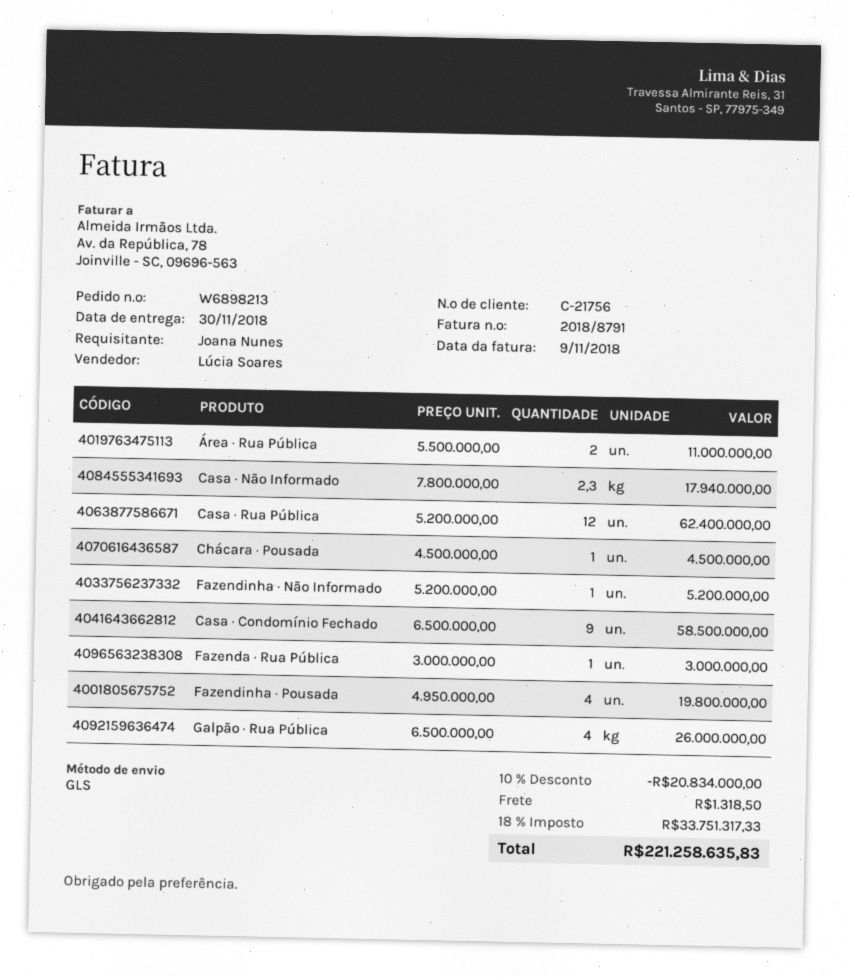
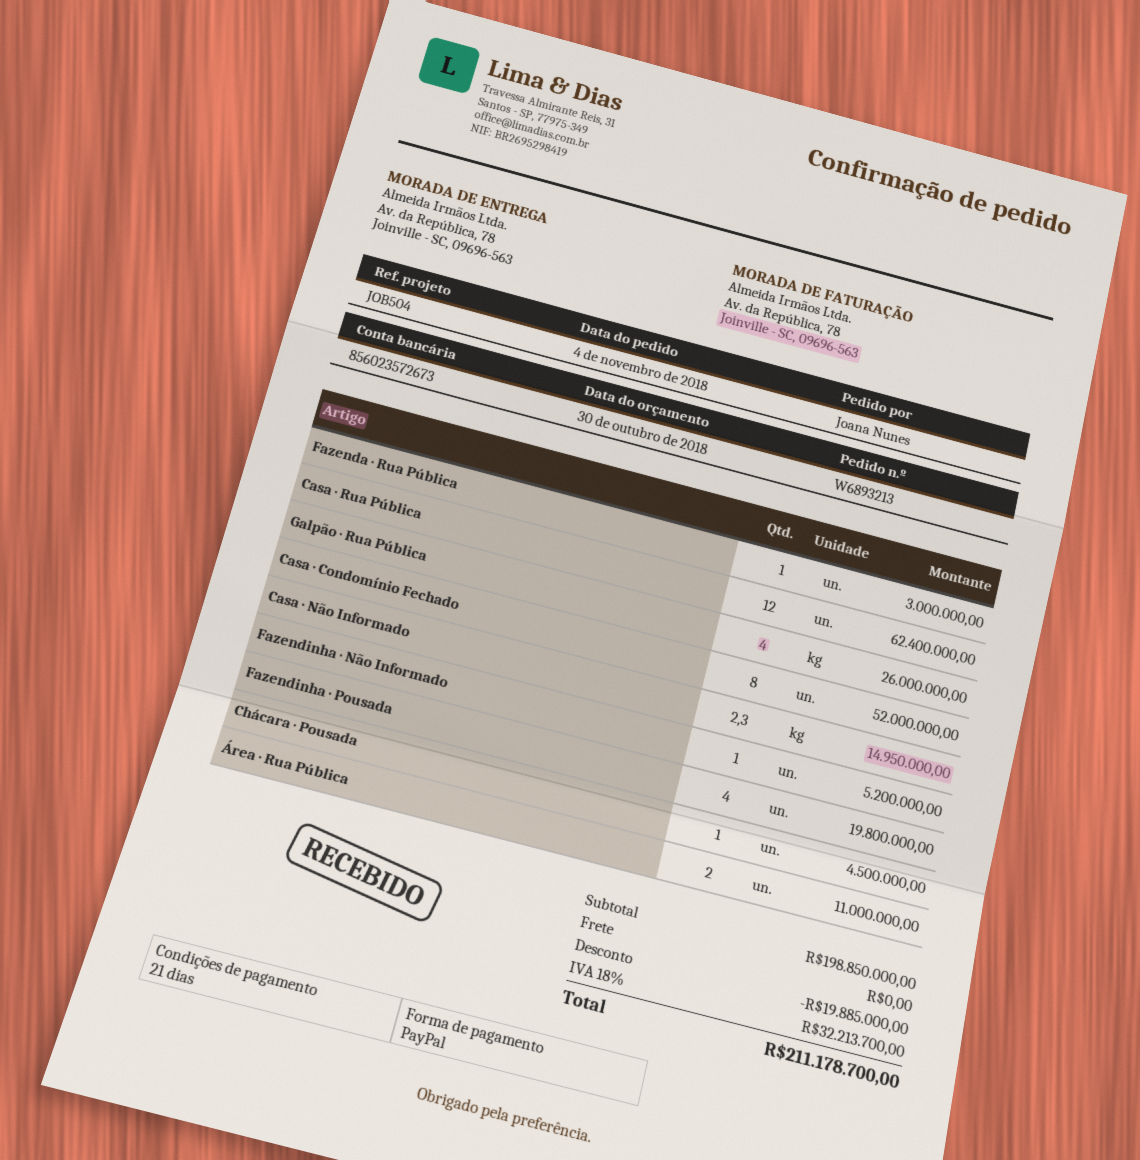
order number: W6898213 -> W6893213
Casa · Não Informado: 2.3 for 17940000.00 -> 2.3 for 14950000.00
Casa · Condomínio Fechado: 9 for 58500000.00 -> 8 for 52000000.00
discount: 20834000.00 -> 19885000.00
shipping: 1318.50 -> 0.00
tax: 18% = 33751317.33 -> 18% = 32213700.00
total: 221258635.83 -> 211178700.00

